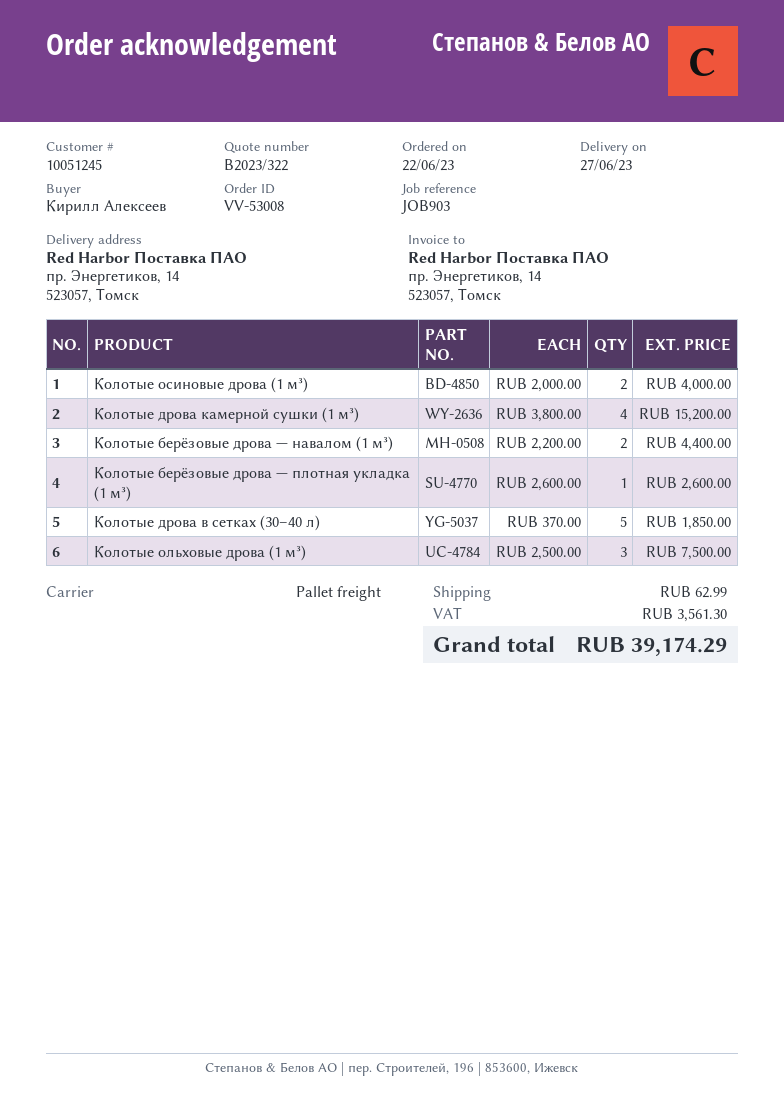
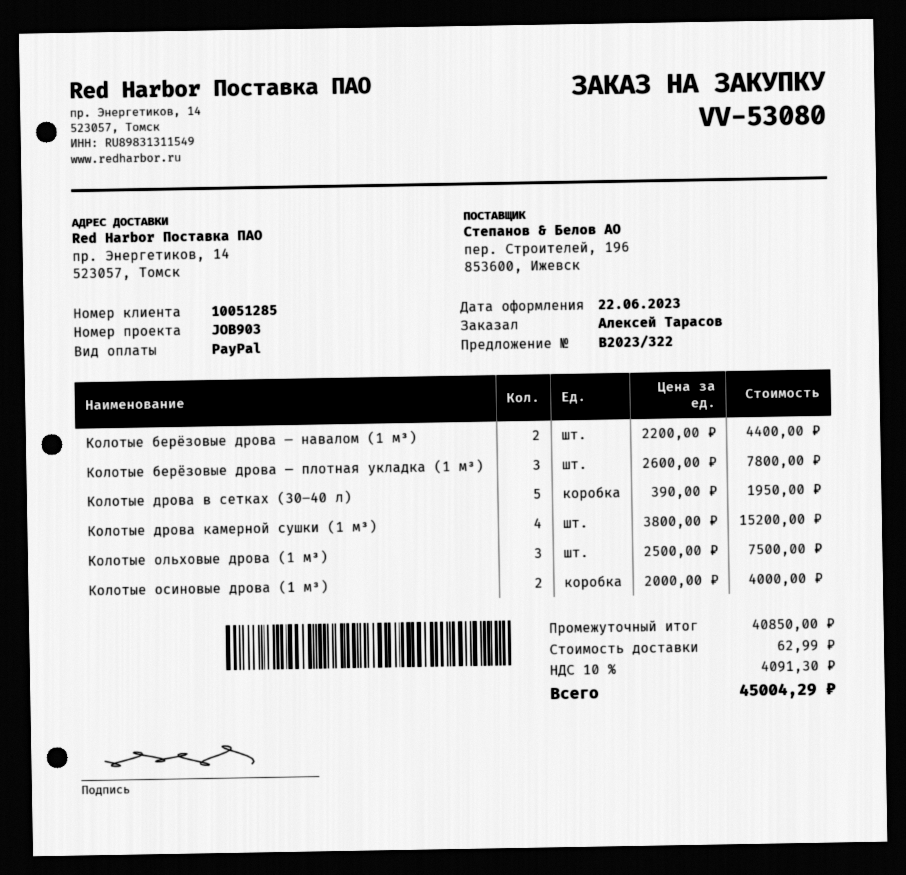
order number: VV-53008 -> VV-53080
customer number: 10051245 -> 10051285
ordered by: Кирилл Алексеев -> Алексей Тарасов
Колотые берёзовые дрова — плотная укладка (1 м³): 1 x 2600.00 = 2600.00 -> 3 x 2600.00 = 7800.00
Колотые дрова в сетках (30–40 л): 5 x 370.00 = 1850.00 -> 5 x 390.00 = 1950.00
tax: 3561.30 -> 4091.30
total: 39174.29 -> 45004.29

